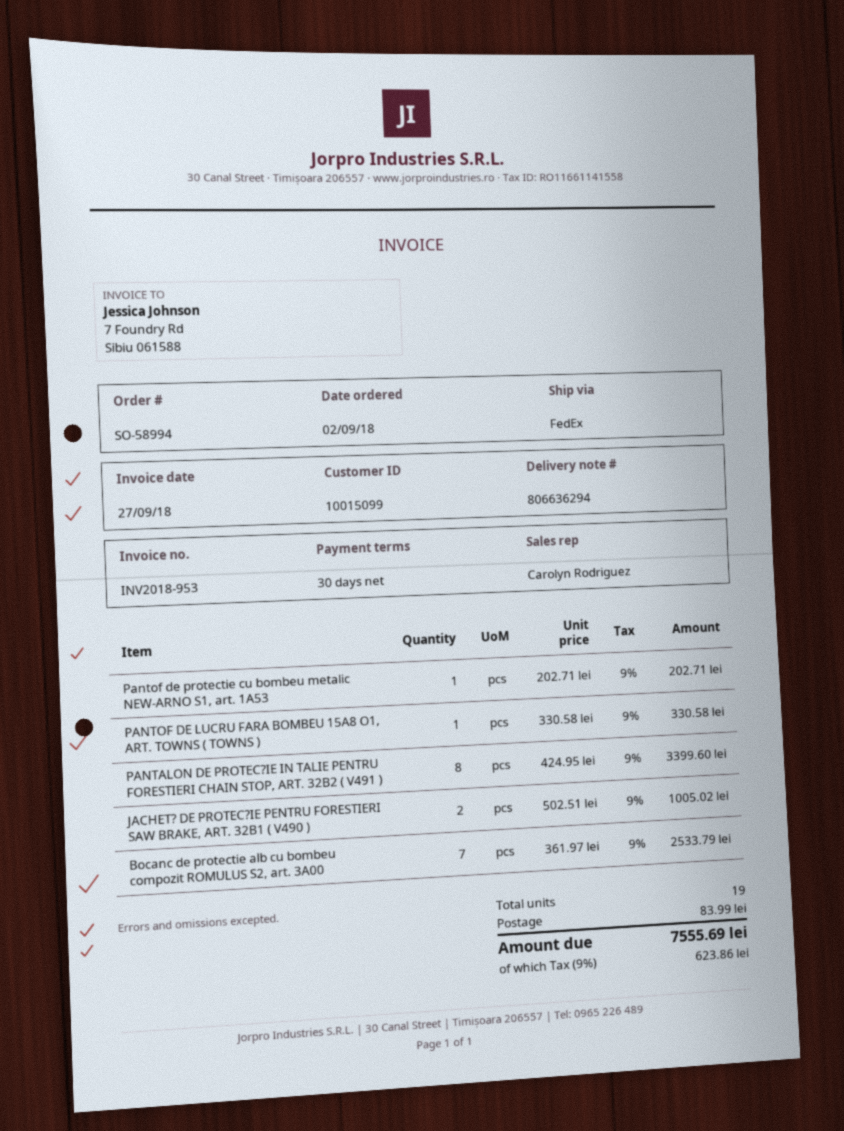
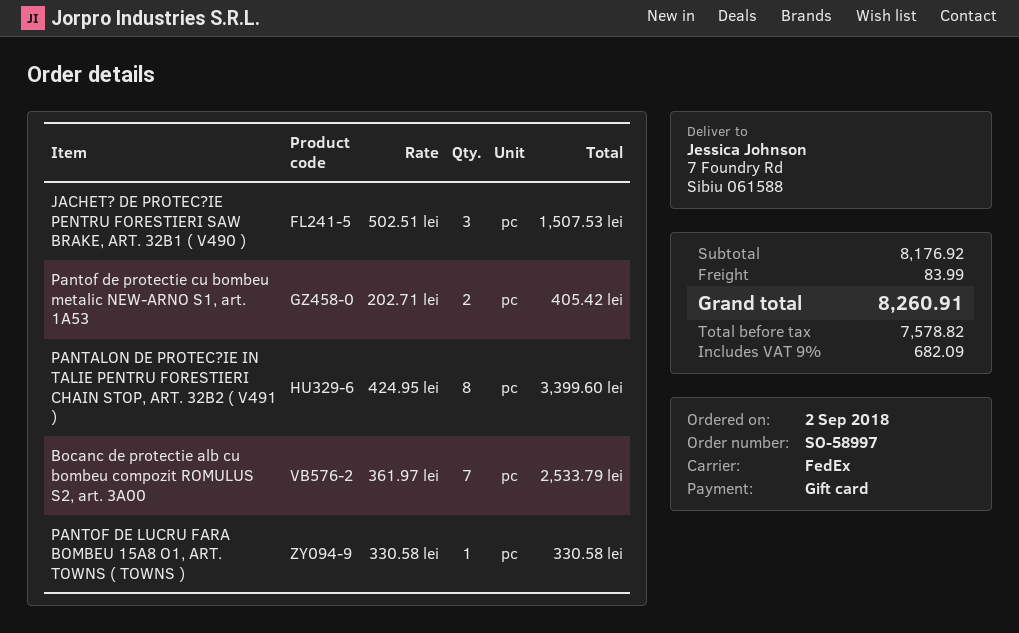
order number: SO-58994 -> SO-58997
Pantof de protectie cu bombeu metalic NEW-ARNO S1, art. 1A53: 1 x 202.71 = 202.71 -> 2 x 202.71 = 405.42
JACHET? DE PROTEC?IE PENTRU FORESTIERI SAW BRAKE, ART. 32B1 ( V490 ): 2 x 502.51 = 1005.02 -> 3 x 502.51 = 1507.53
tax: 9% = 623.86 -> 9% = 682.09
total: 7555.69 -> 8260.91

